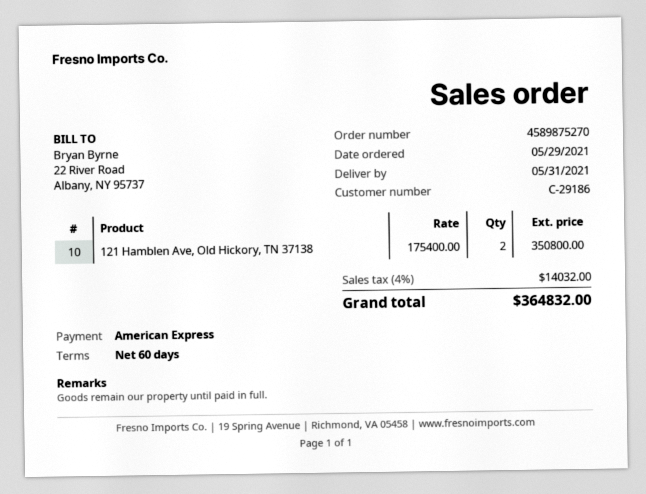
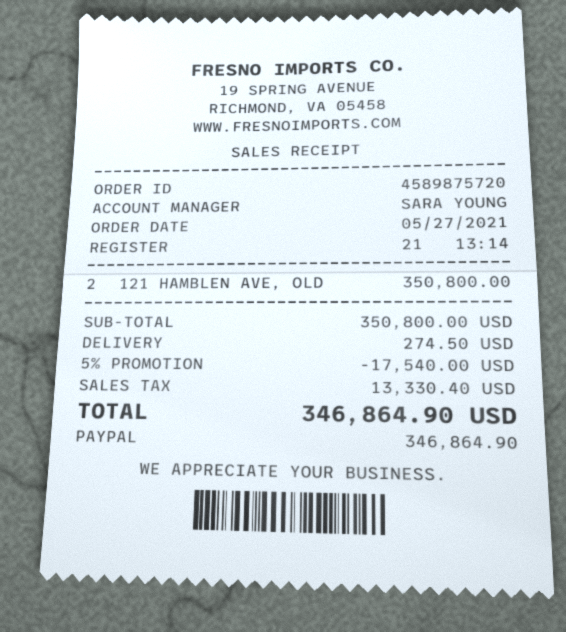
order number: 4589875270 -> 4589875720
order date: 2021-05-29 -> 2021-05-27
payment method: American Express -> PayPal
discount: none -> 5% = 17540.00
shipping: none -> 274.50
tax: 14032.00 -> 13330.40
total: 364832.00 -> 346864.90

